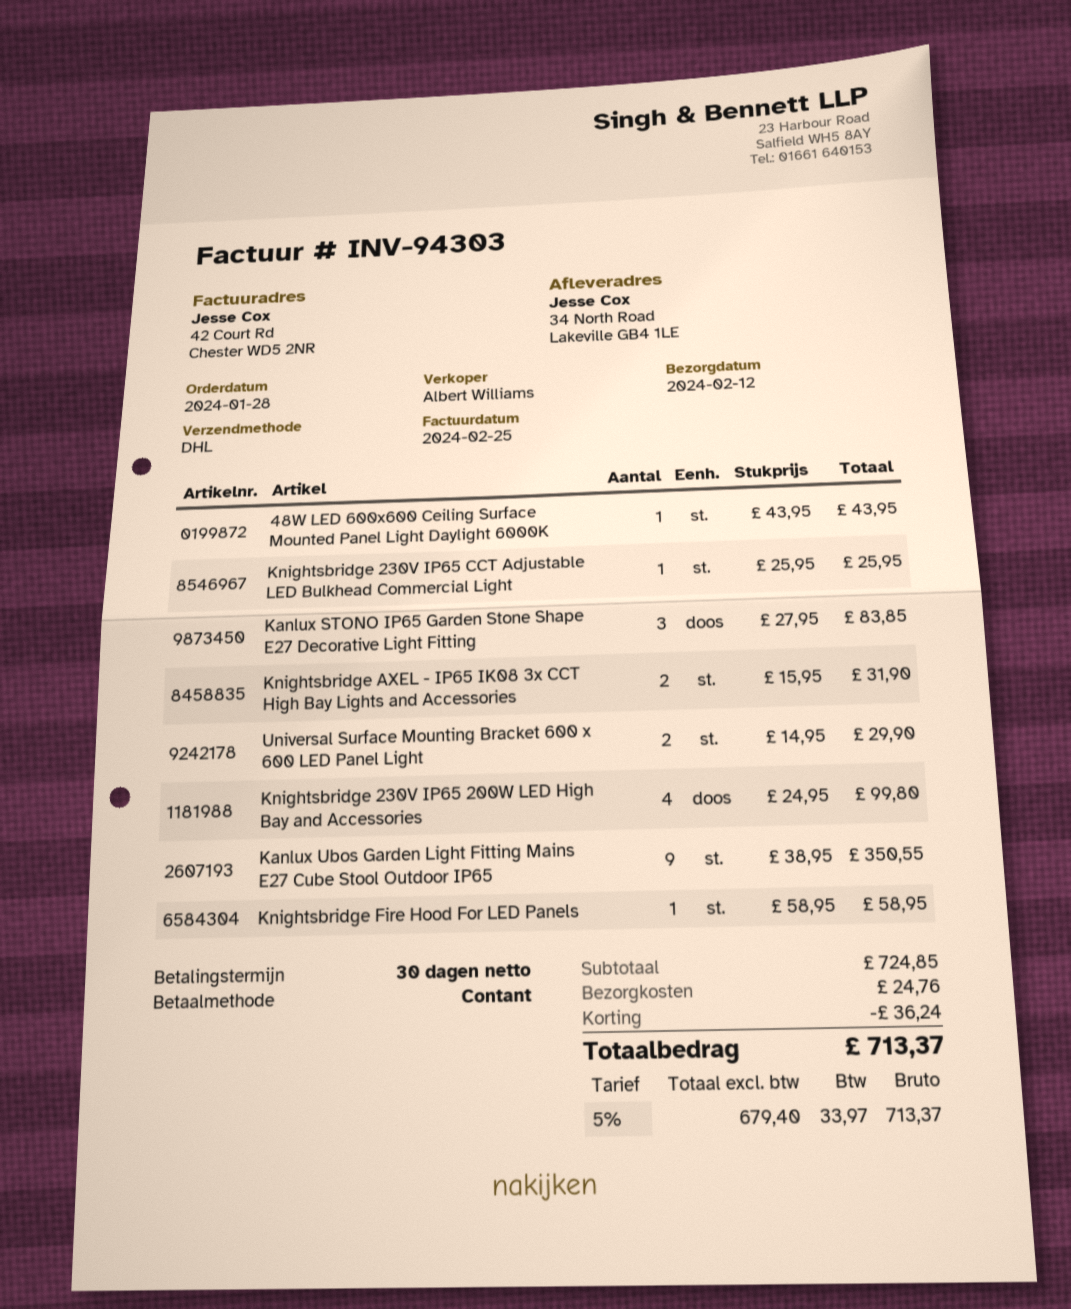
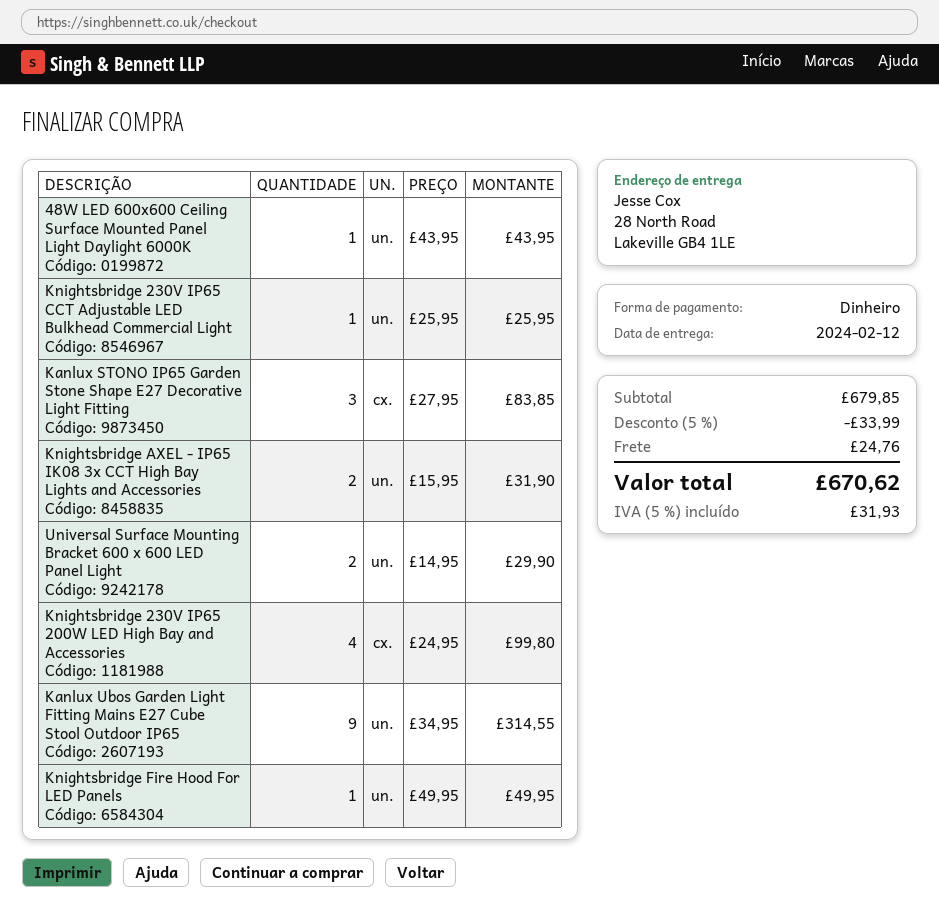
ship to: 34 North Road, Lakeville GB4 1LE -> 28 North Road, Lakeville GB4 1LE
Kanlux Ubos Garden Light Fitting Mains E27 Cube Stool Outdoor IP65: 9 x 38.95 = 350.55 -> 9 x 34.95 = 314.55
Knightsbridge Fire Hood For LED Panels: 1 x 58.95 = 58.95 -> 1 x 49.95 = 49.95
subtotal: 724.85 -> 679.85
discount: 36.24 -> 33.99
tax: 5% = 33.97 -> 5% = 31.93
total: 713.37 -> 670.62

